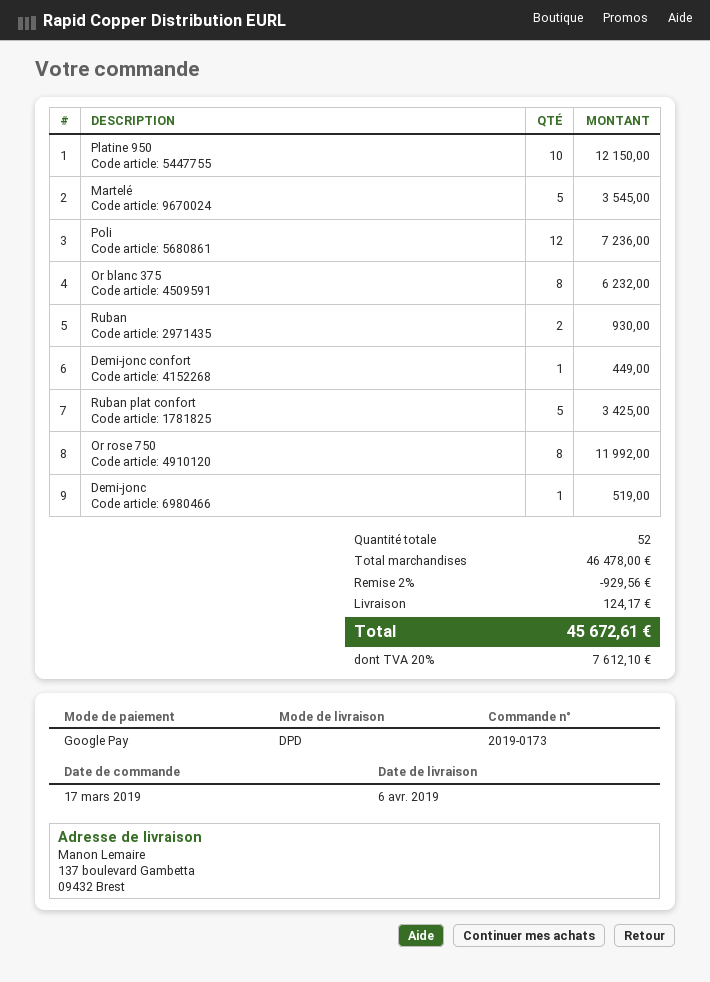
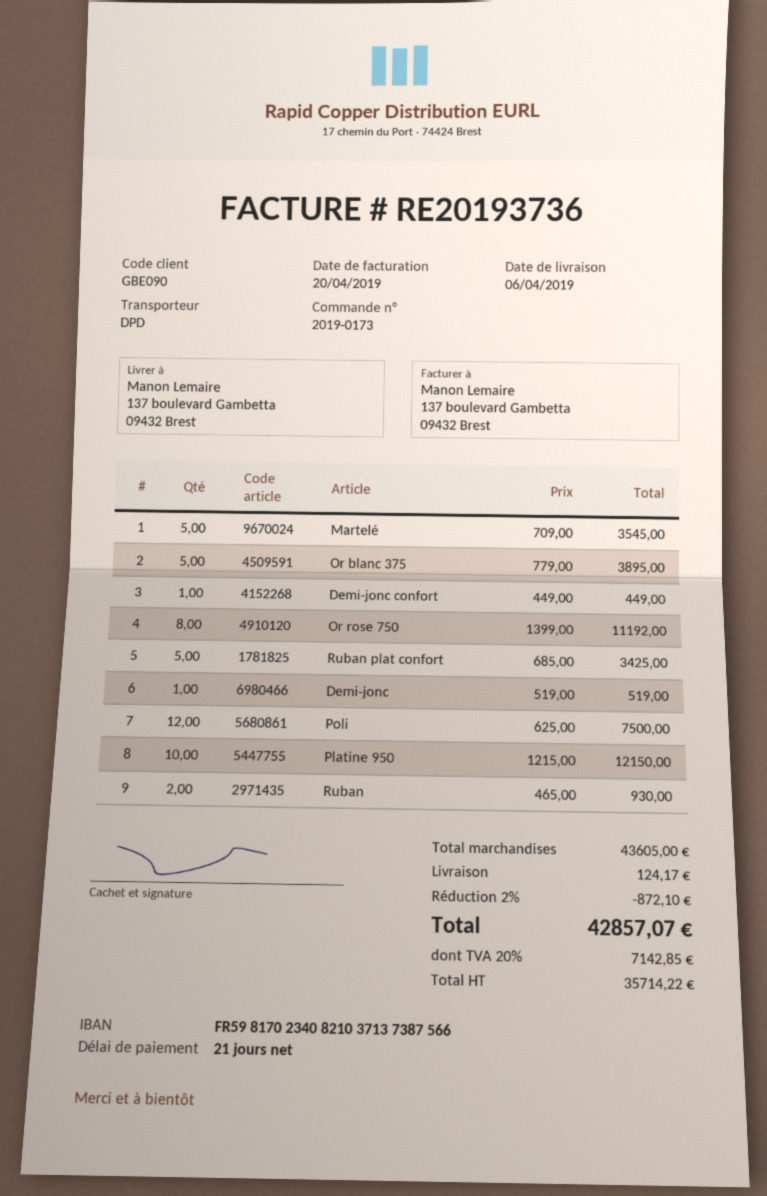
Poli: 12 for 7236.00 -> 12 for 7500.00
Or blanc 375: 8 for 6232.00 -> 5 for 3895.00
Or rose 750: 8 for 11992.00 -> 8 for 11192.00
subtotal: 46478.00 -> 43605.00
discount: 2% = 929.56 -> 2% = 872.10
tax: 20% = 7612.10 -> 20% = 7142.85
total: 45672.61 -> 42857.07

